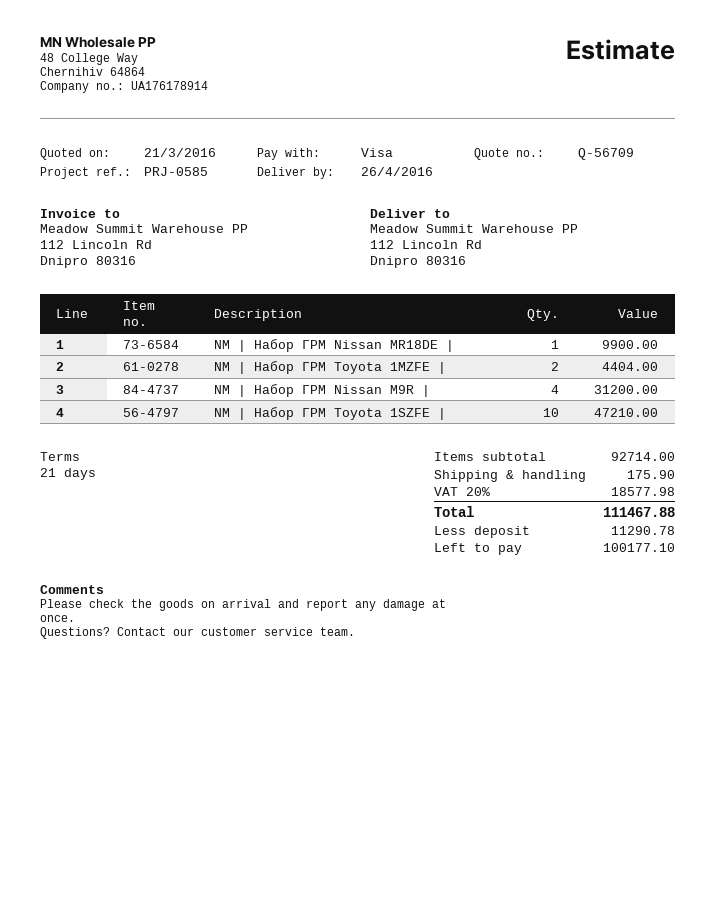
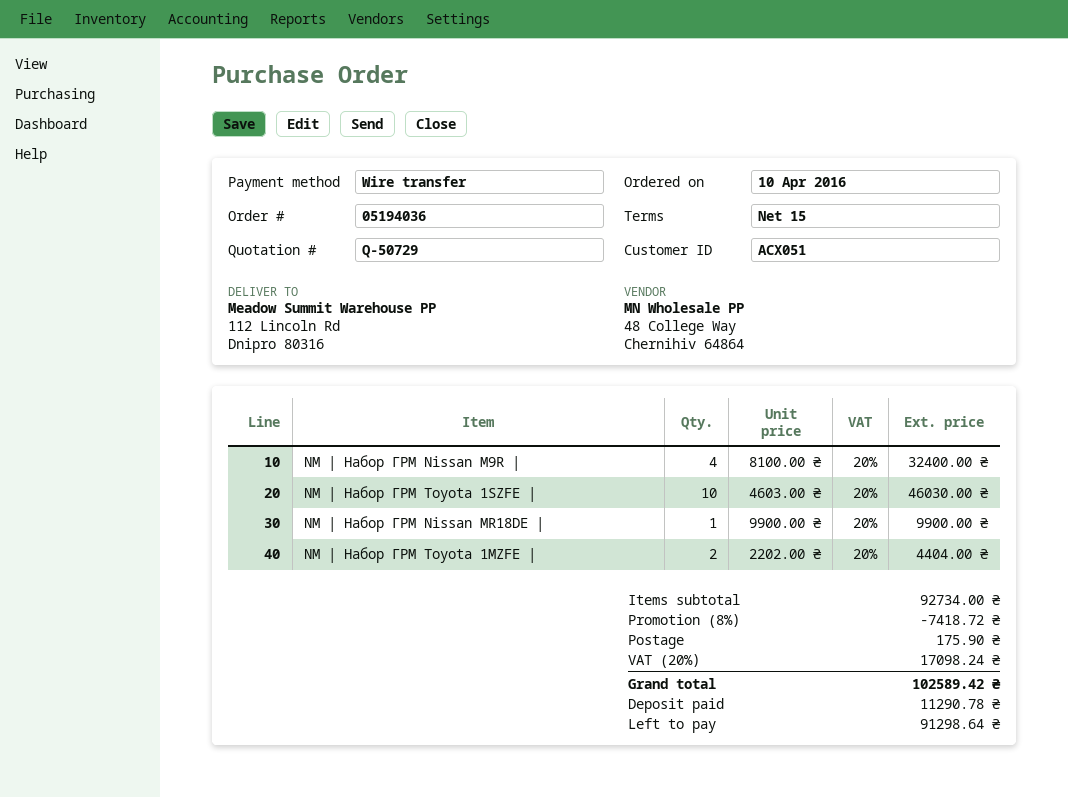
quote number: Q-56709 -> Q-50729
payment terms: 21 days -> 15 days
payment method: Visa -> bank transfer
NM | Набор ГРМ Nissan M9R |: 4 for 31200.00 -> 4 for 32400.00
NM | Набор ГРМ Toyota 1SZFE |: 10 for 47210.00 -> 10 for 46030.00
subtotal: 92714.00 -> 92734.00
discount: none -> 8% = 7418.72
tax: 20% = 18577.98 -> 20% = 17098.24
total: 111467.88 -> 102589.42
balance: 100177.10 -> 91298.64

